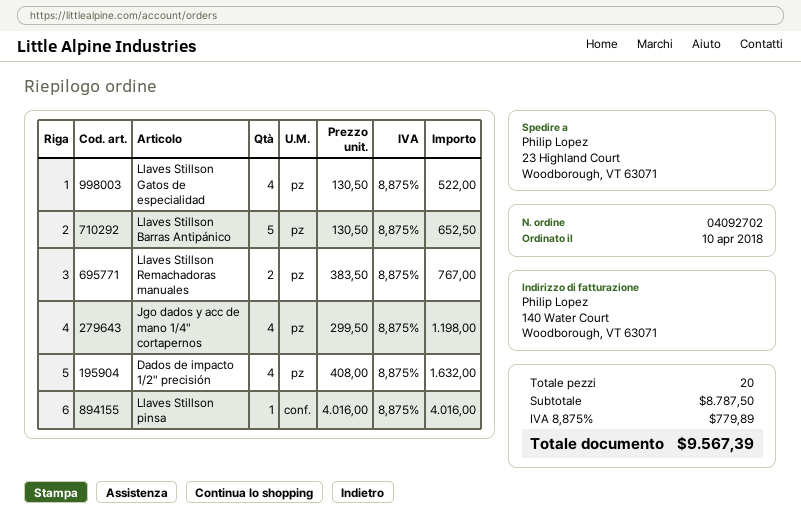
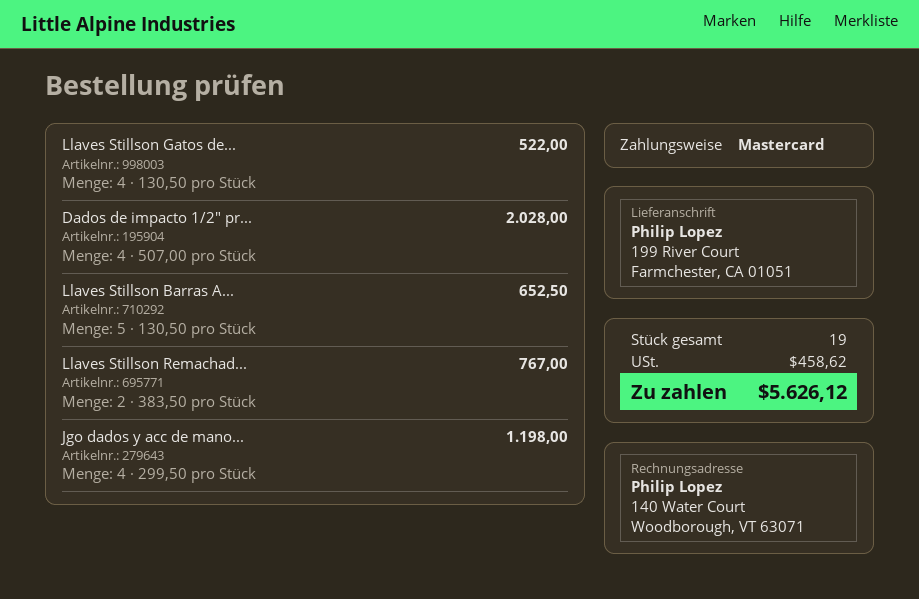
ship to: 23 Highland Court, Woodborough, VT 63071 -> 199 River Court, Farmchester, CA 01051
Dados de impacto 1/2" precisión: 4 x 408.00 = 1632.00 -> 4 x 507.00 = 2028.00
Llaves Stillson pinsa: 1 x 4016.00 = 4016.00 -> none
total quantity: 20 -> 19
tax: 779.89 -> 458.62
total: 9567.39 -> 5626.12

